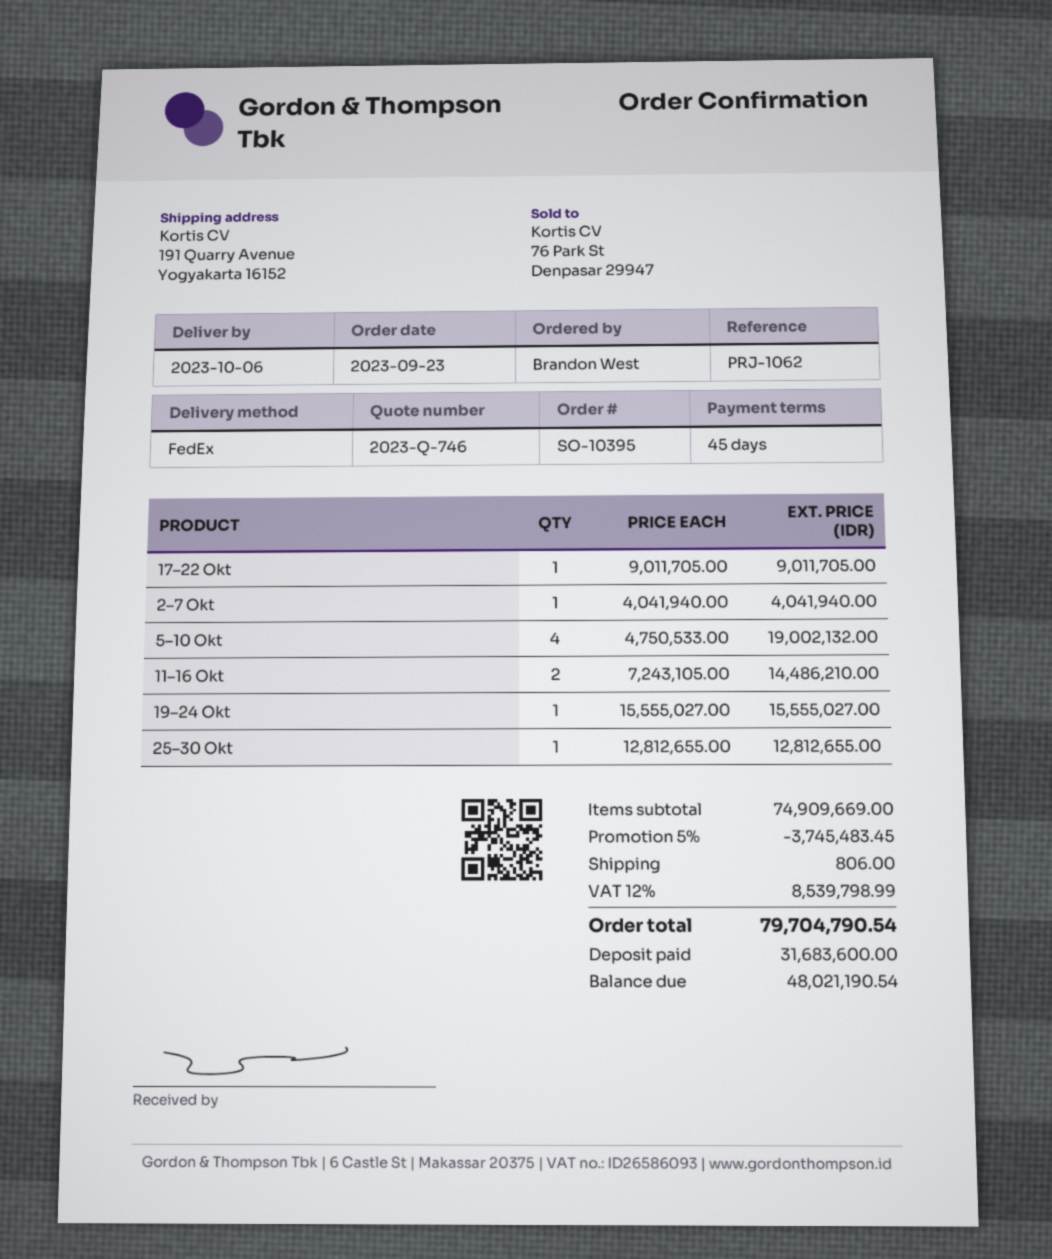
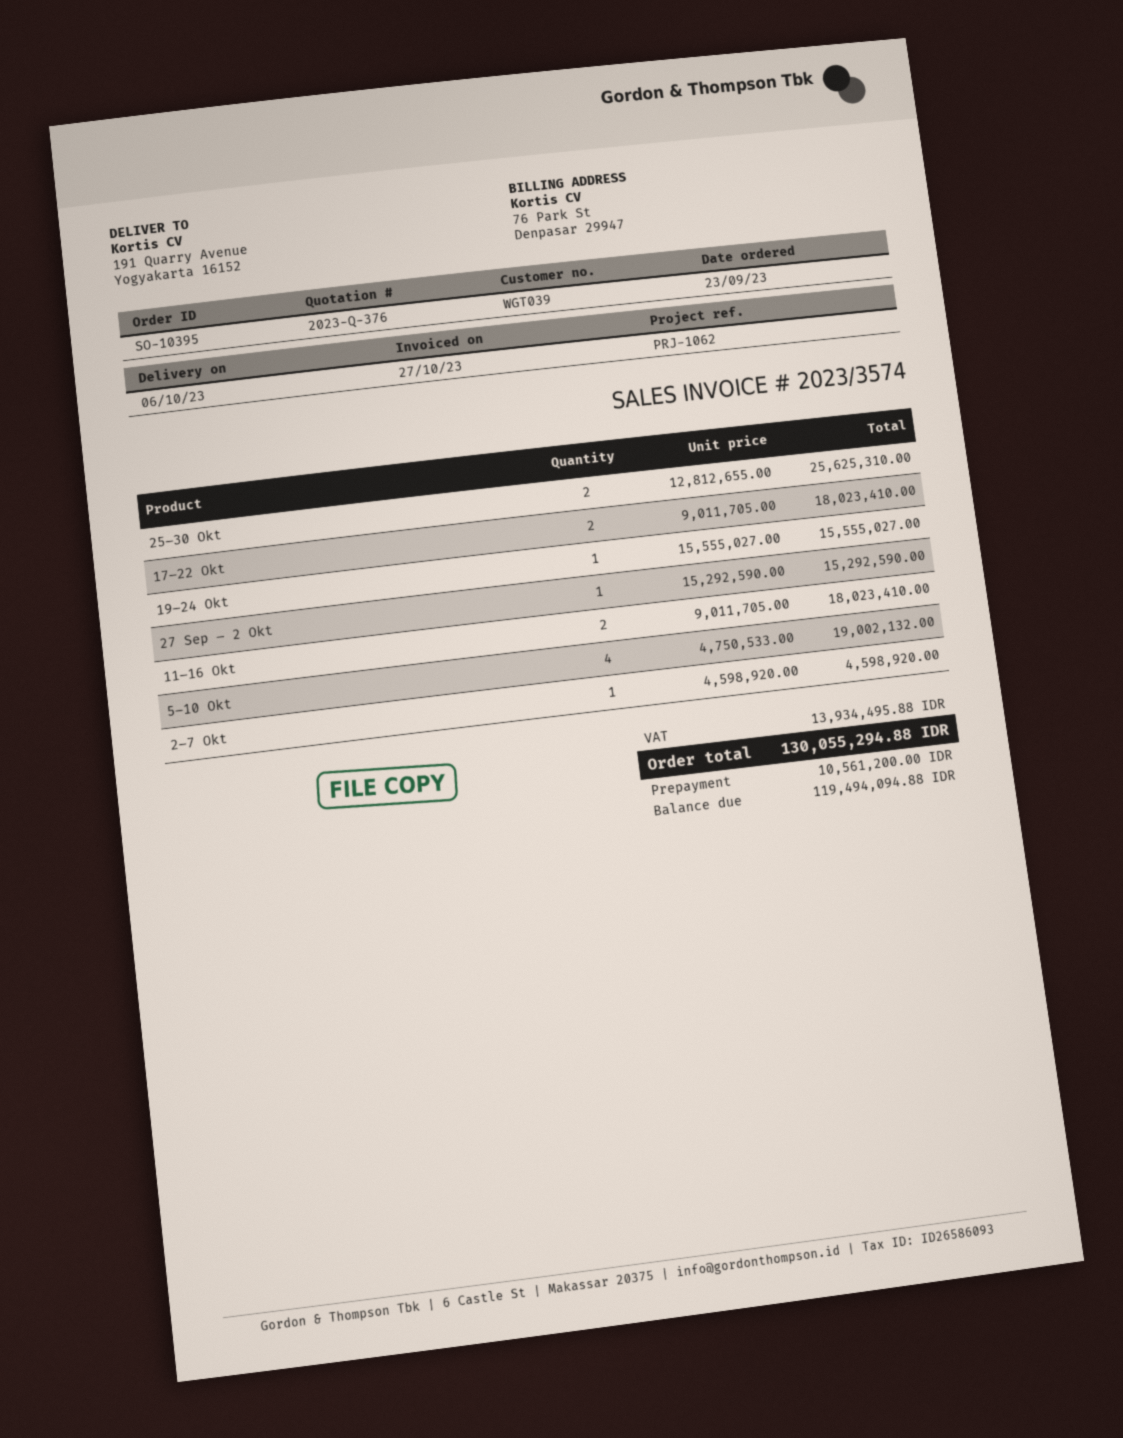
quote number: 2023-Q-746 -> 2023-Q-376
17–22 Okt: 1 x 9011705.00 = 9011705.00 -> 2 x 9011705.00 = 18023410.00
2–7 Okt: 1 x 4041940.00 = 4041940.00 -> 1 x 4598920.00 = 4598920.00
11–16 Okt: 2 x 7243105.00 = 14486210.00 -> 2 x 9011705.00 = 18023410.00
25–30 Okt: 1 x 12812655.00 = 12812655.00 -> 2 x 12812655.00 = 25625310.00
27 Sep – 2 Okt: none -> 1 x 15292590.00 = 15292590.00
discount: 5% = 3745483.45 -> none
shipping: 806.00 -> none
tax: 8539798.99 -> 13934495.88
total: 79704790.54 -> 130055294.88
deposit: 31683600.00 -> 10561200.00
balance: 48021190.54 -> 119494094.88

